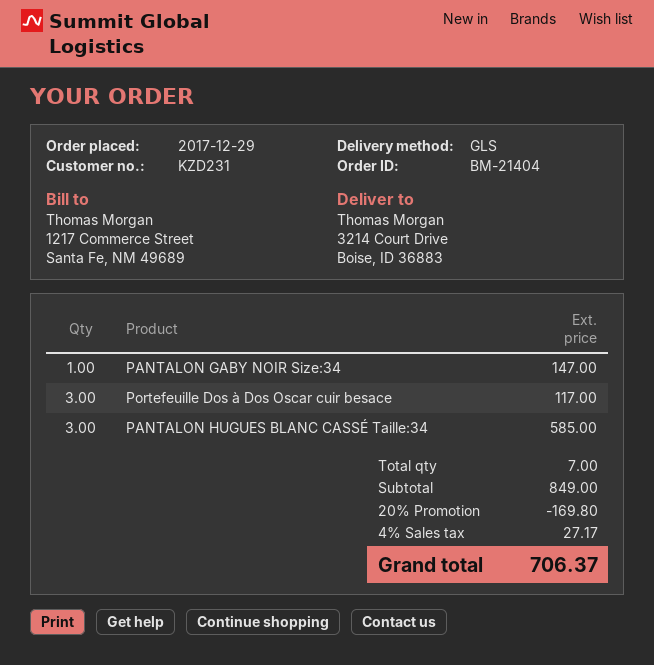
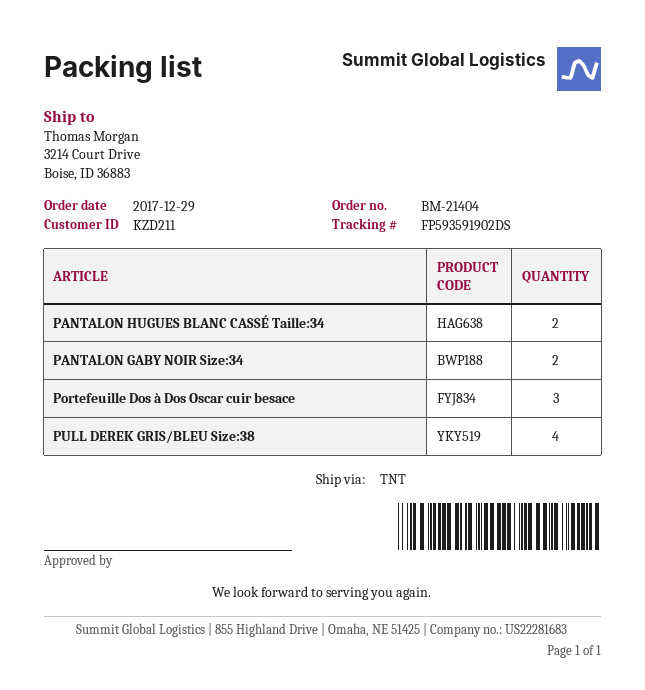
customer number: KZD231 -> KZD211
shipping method: GLS -> TNT
PANTALON GABY NOIR Size:34: 1 -> 2
PANTALON HUGUES BLANC CASSÉ Taille:34: 3 -> 2
PULL DEREK GRIS/BLEU Size:38: none -> 4

